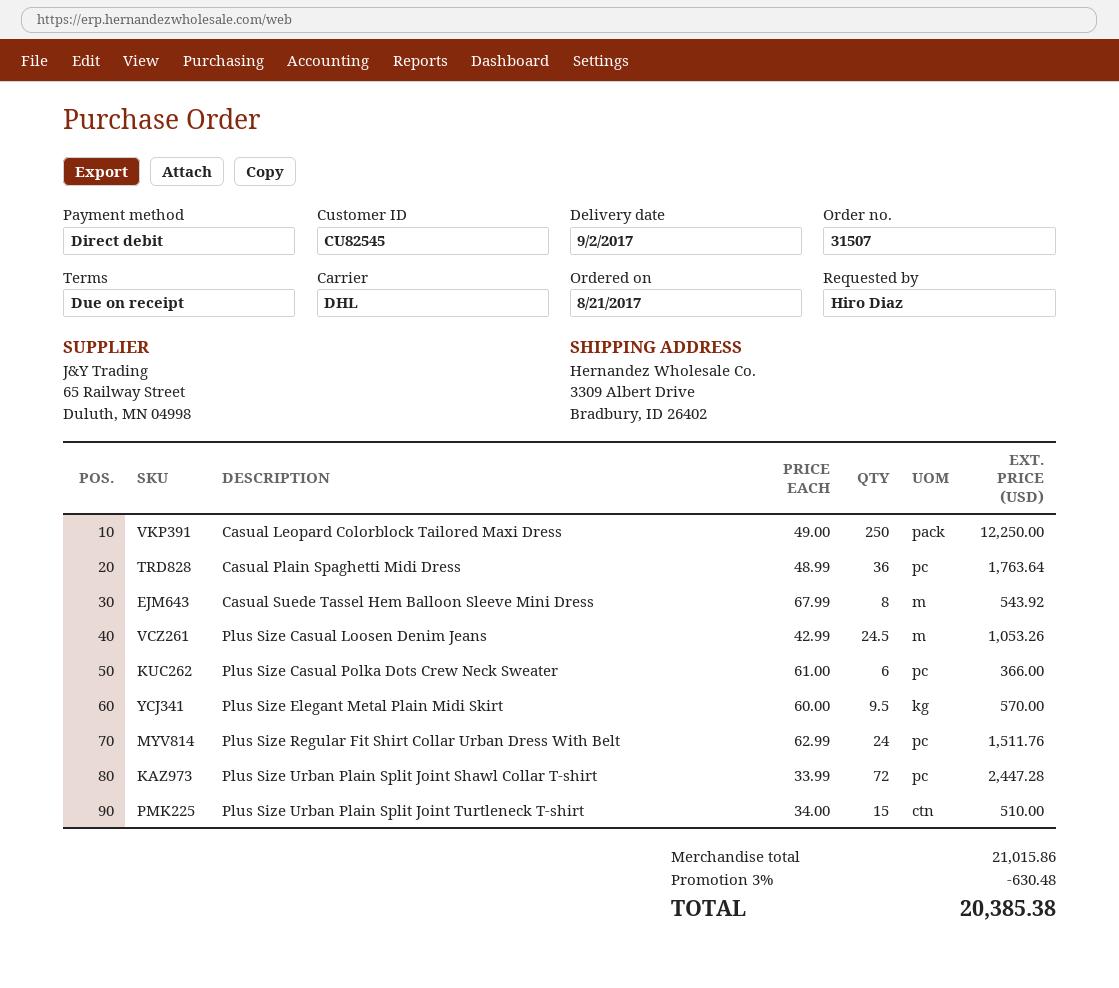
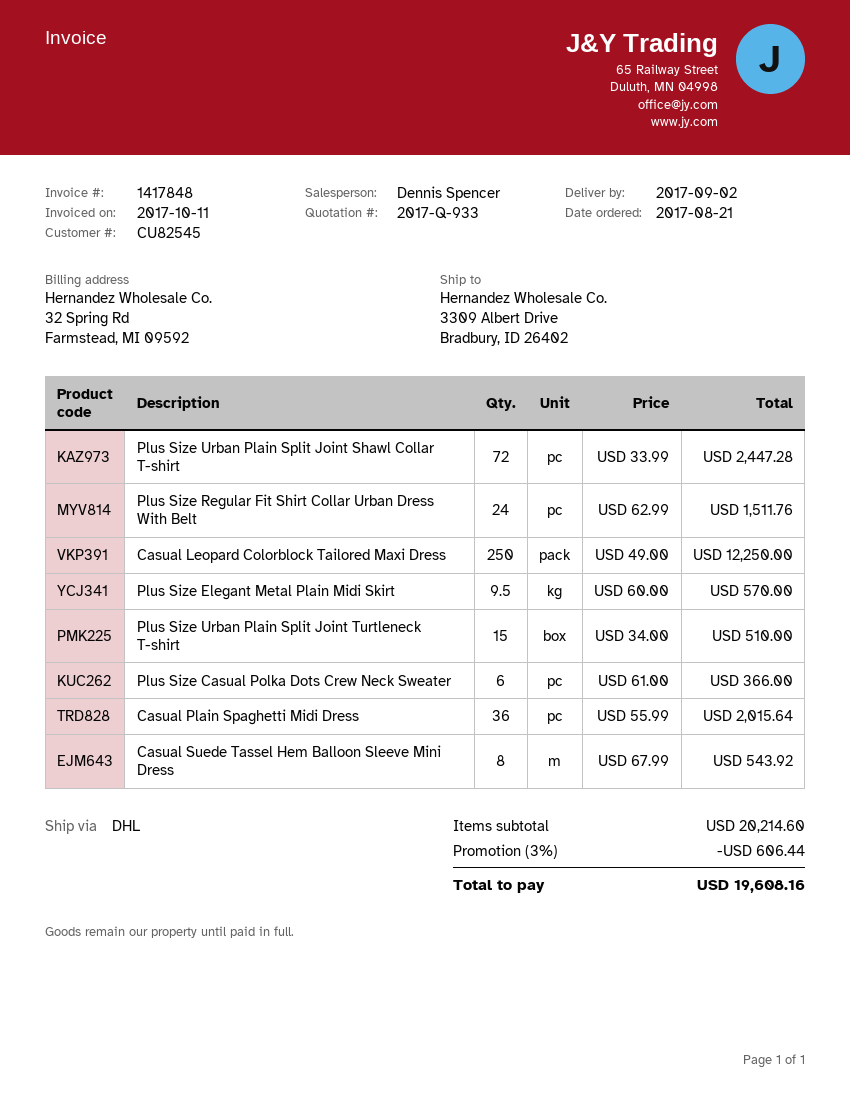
Casual Plain Spaghetti Midi Dress: 36 x 48.99 = 1763.64 -> 36 x 55.99 = 2015.64
Plus Size Casual Loosen Denim Jeans: 24.5 x 42.99 = 1053.26 -> none
subtotal: 21015.86 -> 20214.60
discount: 3% = 630.48 -> 3% = 606.44
total: 20385.38 -> 19608.16

